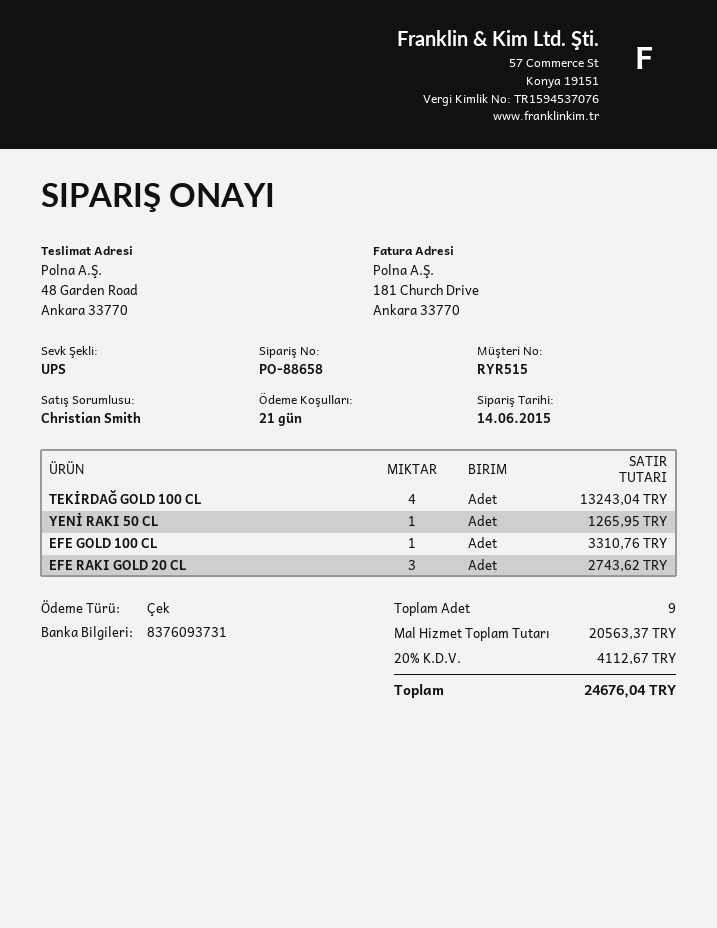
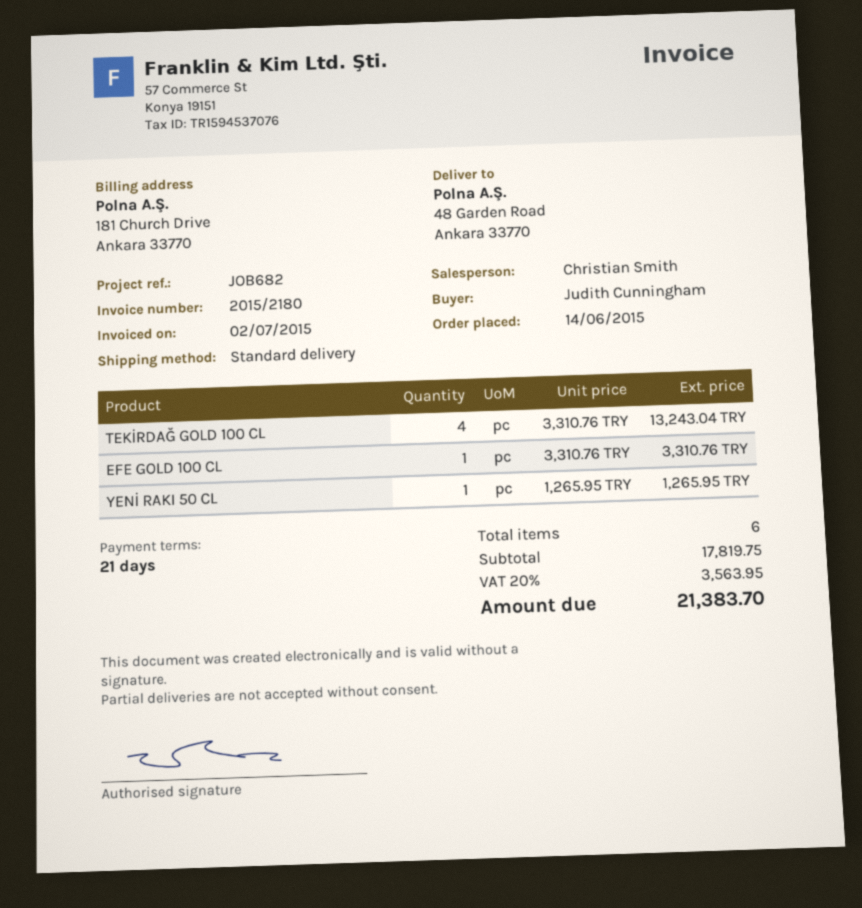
shipping method: UPS -> standard
EFE RAKI GOLD 20 CL: 3 for 2743.62 -> none
total quantity: 9 -> 6
subtotal: 20563.37 -> 17819.75
tax: 20% = 4112.67 -> 20% = 3563.95
total: 24676.04 -> 21383.70

